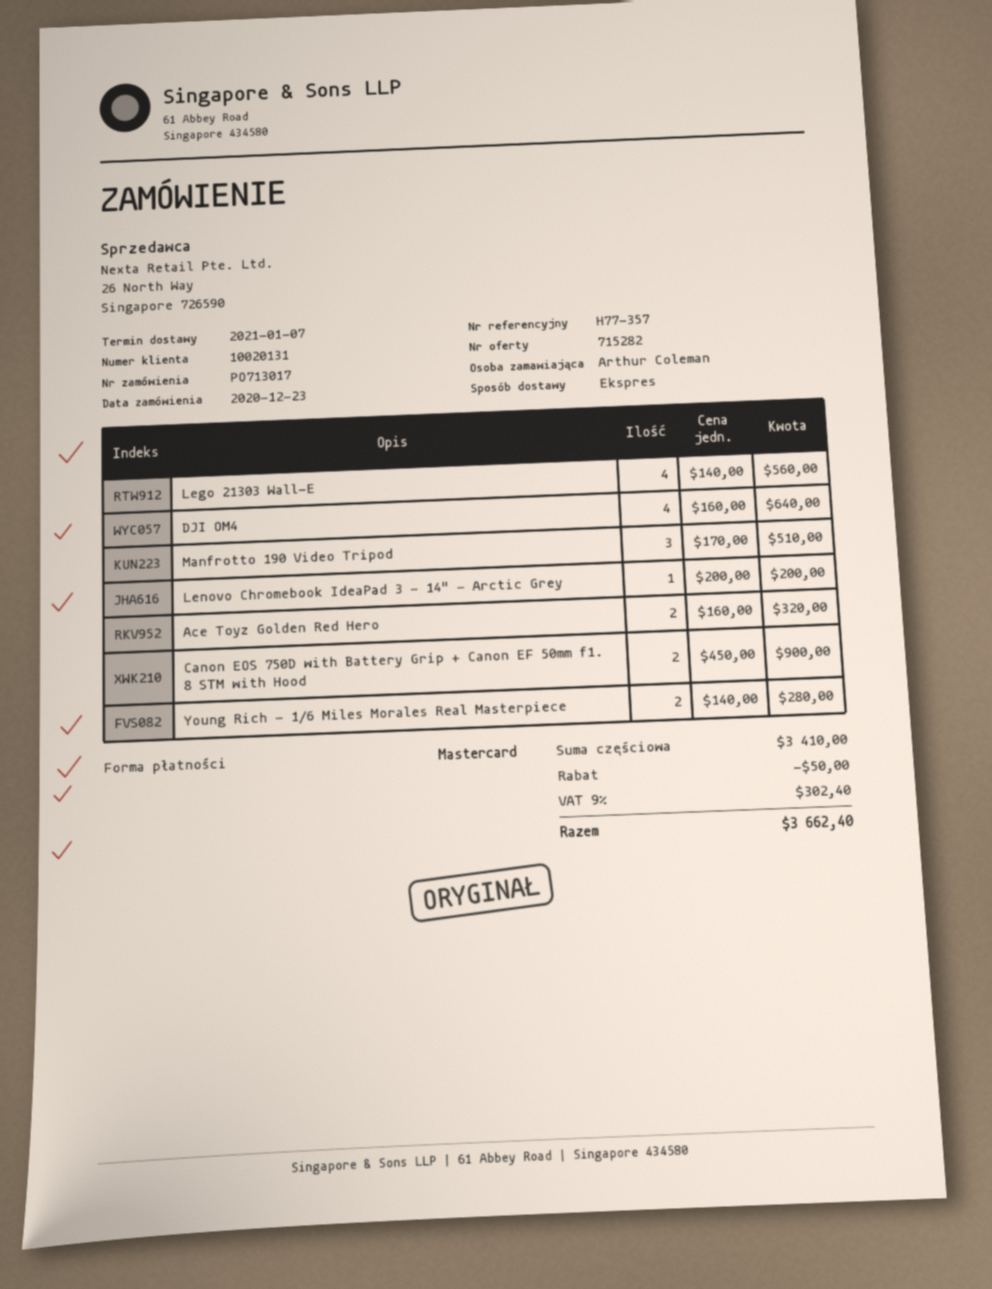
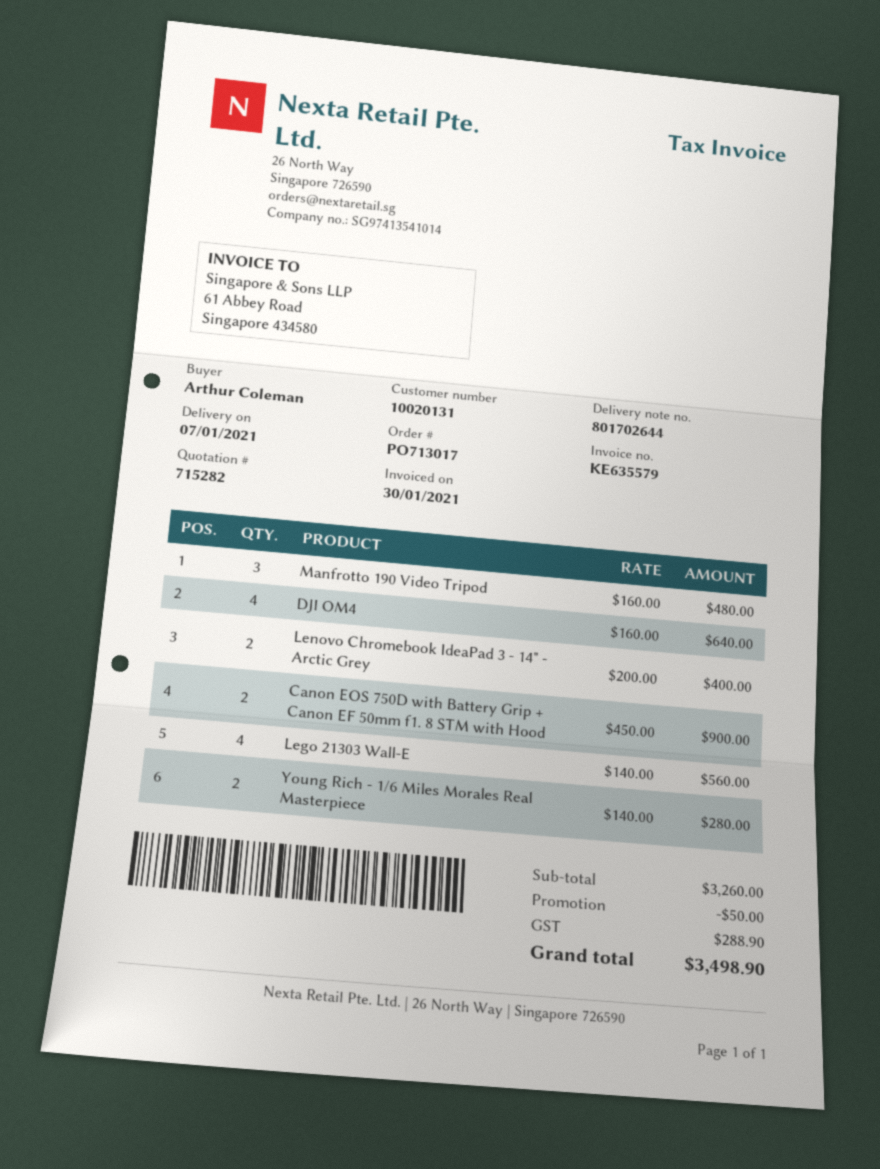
Manfrotto 190 Video Tripod: 3 x 170.00 = 510.00 -> 3 x 160.00 = 480.00
Lenovo Chromebook IdeaPad 3 - 14" - Arctic Grey: 1 x 200.00 = 200.00 -> 2 x 200.00 = 400.00
Ace Toyz Golden Red Hero: 2 x 160.00 = 320.00 -> none
subtotal: 3410.00 -> 3260.00
tax: 302.40 -> 288.90
total: 3662.40 -> 3498.90

